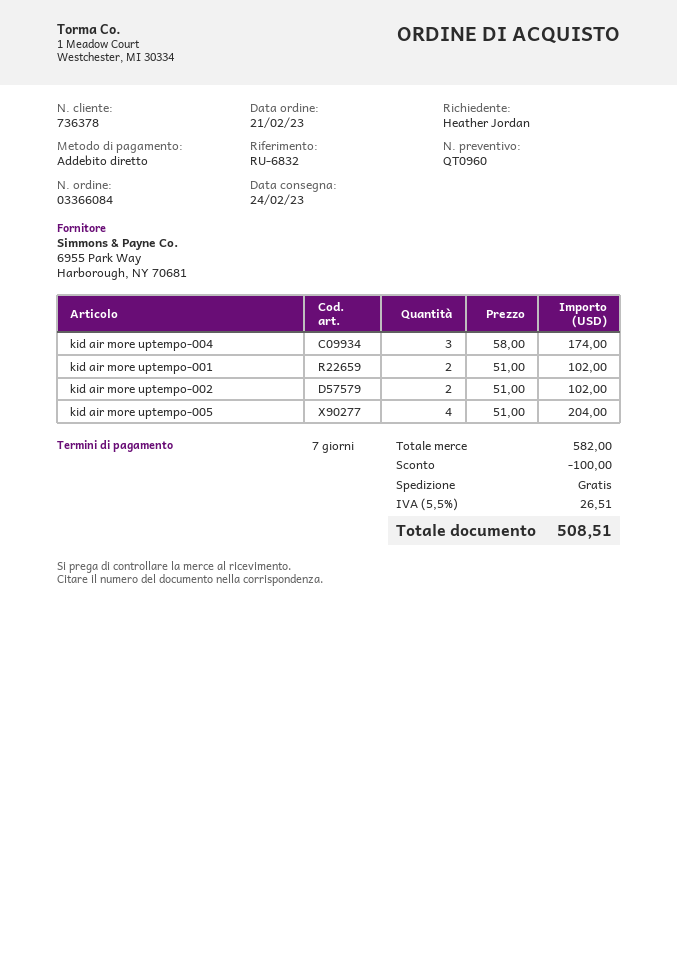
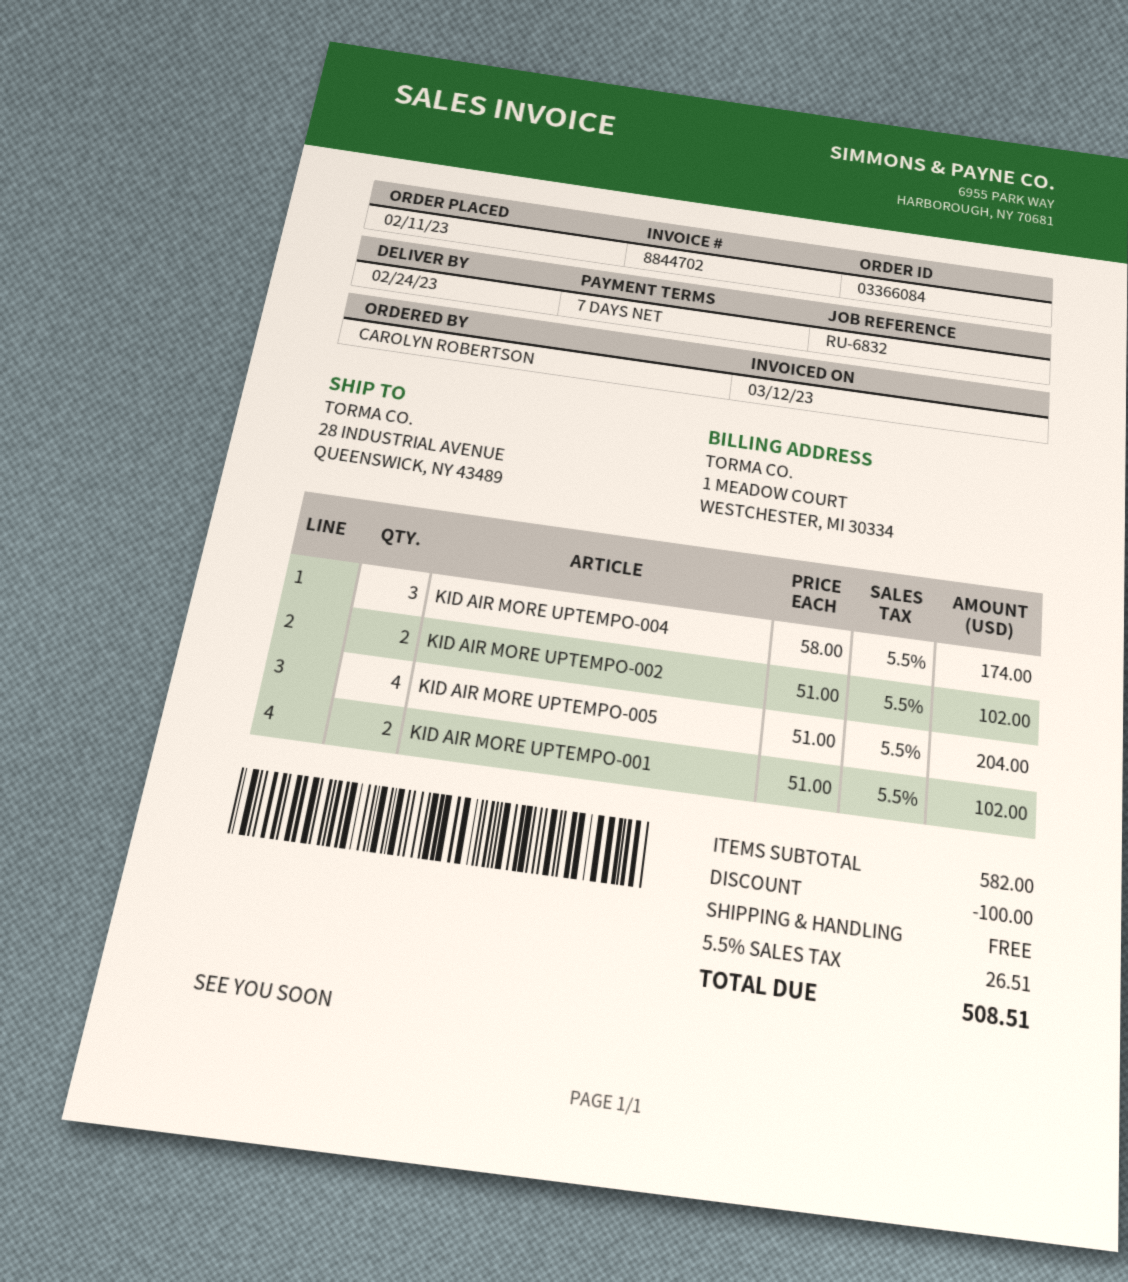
order date: 2023-02-21 -> 2023-02-11
ordered by: Heather Jordan -> CAROLYN ROBERTSON

